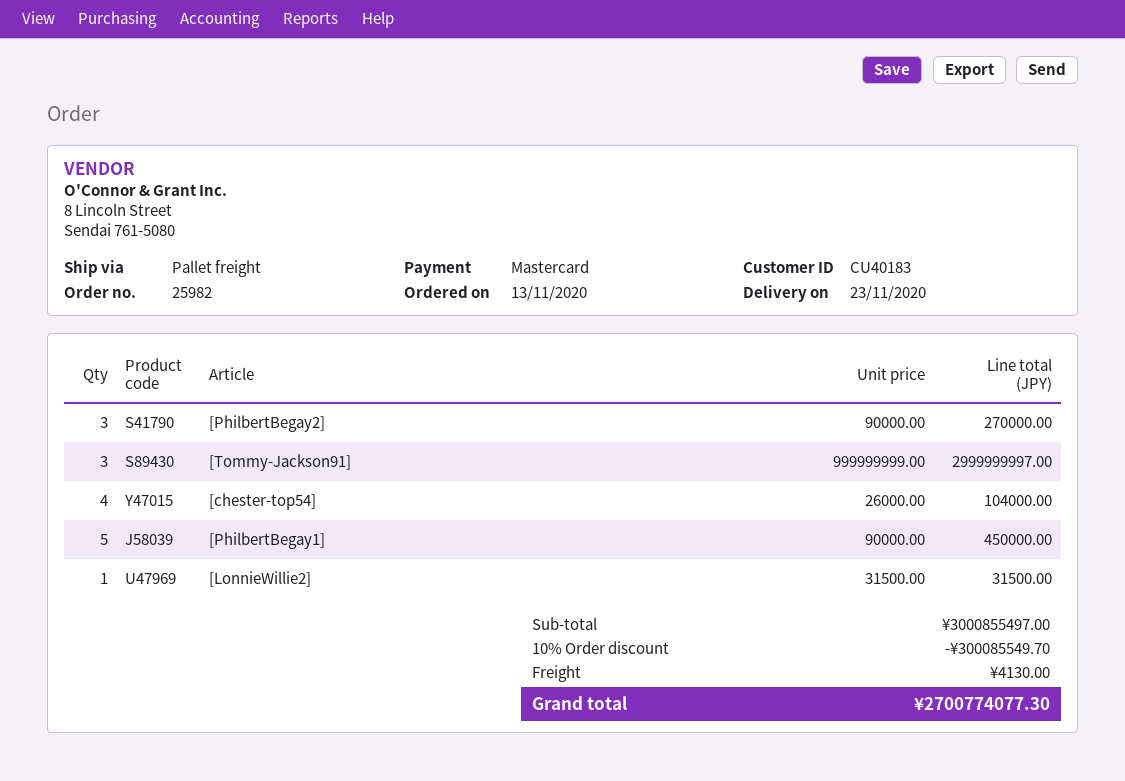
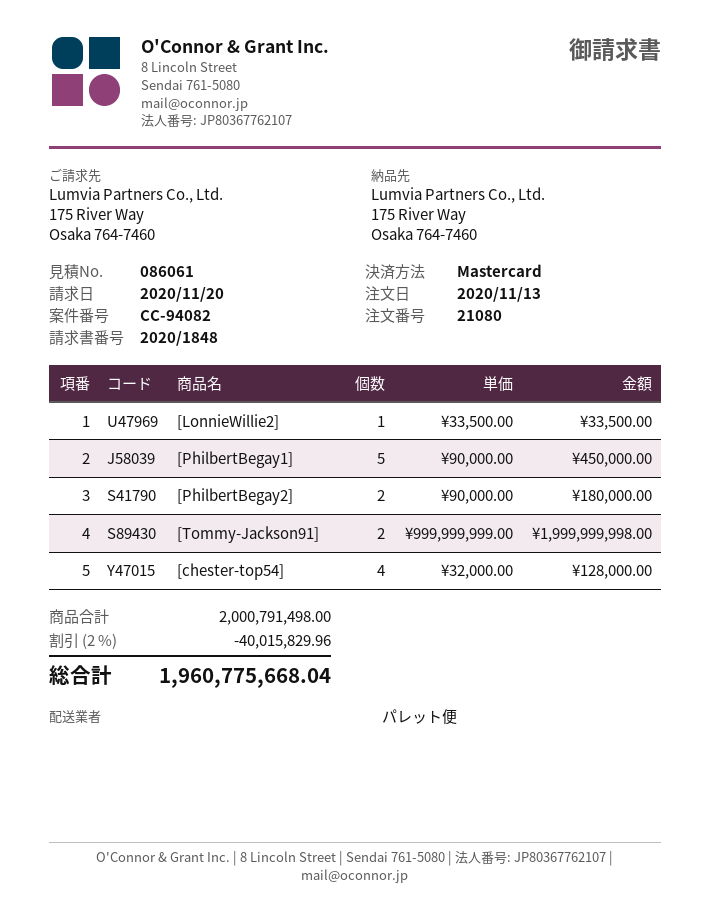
order number: 25982 -> 21080
[PhilbertBegay2]: 3 x 90000.00 = 270000.00 -> 2 x 90000.00 = 180000.00
[Tommy-Jackson91]: 3 x 999999999.00 = 2999999997.00 -> 2 x 999999999.00 = 1999999998.00
[chester-top54]: 4 x 26000.00 = 104000.00 -> 4 x 32000.00 = 128000.00
[LonnieWillie2]: 1 x 31500.00 = 31500.00 -> 1 x 33500.00 = 33500.00
subtotal: 3000855497.00 -> 2000791498.00
discount: 10% = 300085549.70 -> 2% = 40015829.96
shipping: 4130.00 -> none
total: 2700774077.30 -> 1960775668.04

